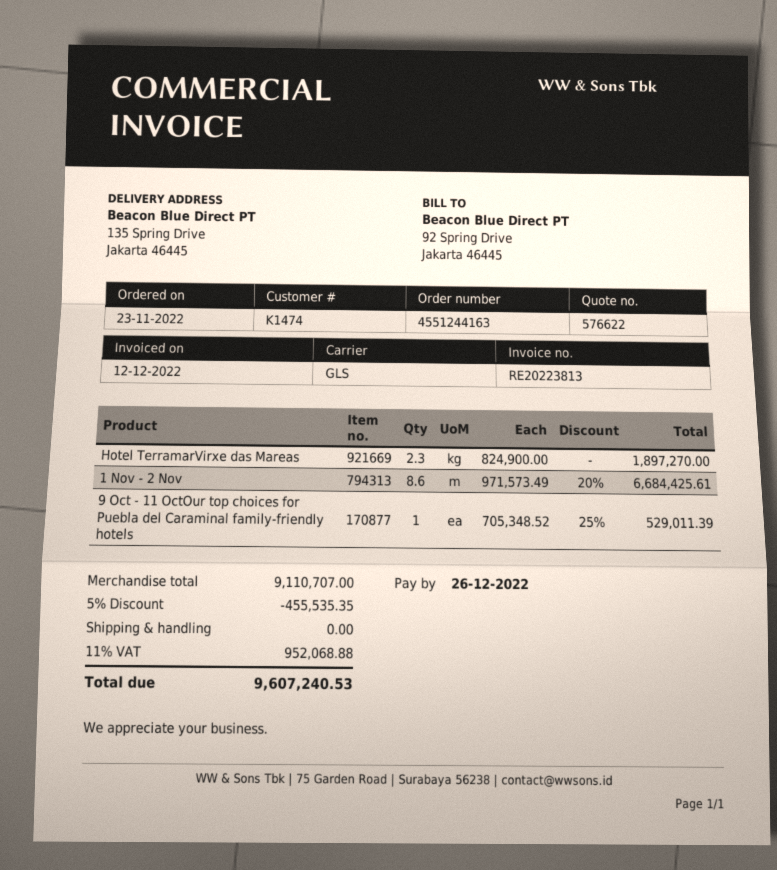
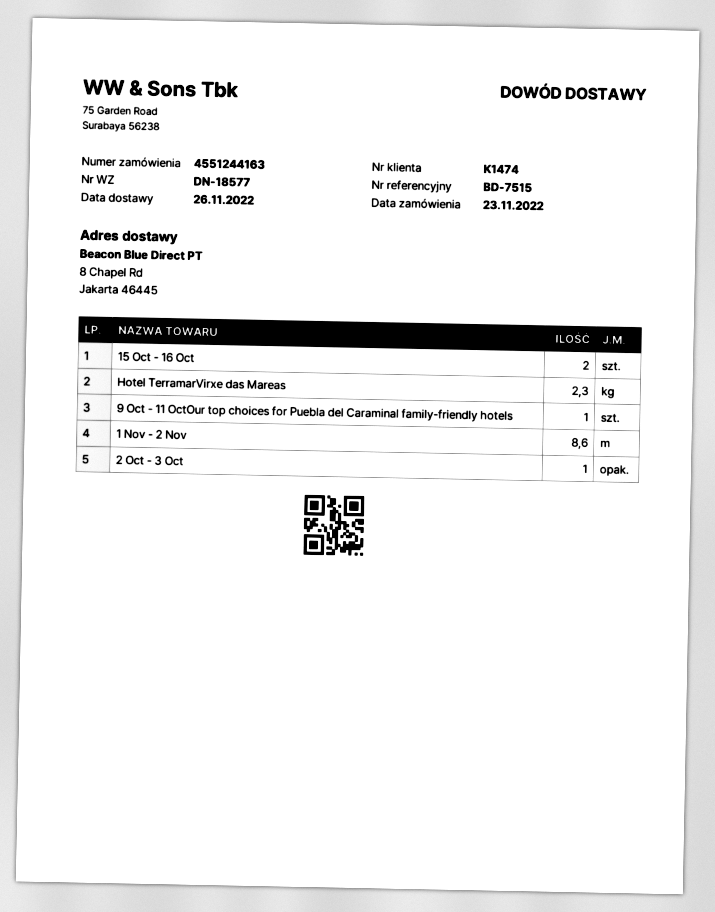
ship to: 135 Spring Drive, Jakarta 46445 -> 8 Chapel Rd, Jakarta 46445
15 Oct - 16 Oct: none -> 2
2 Oct - 3 Oct: none -> 1

